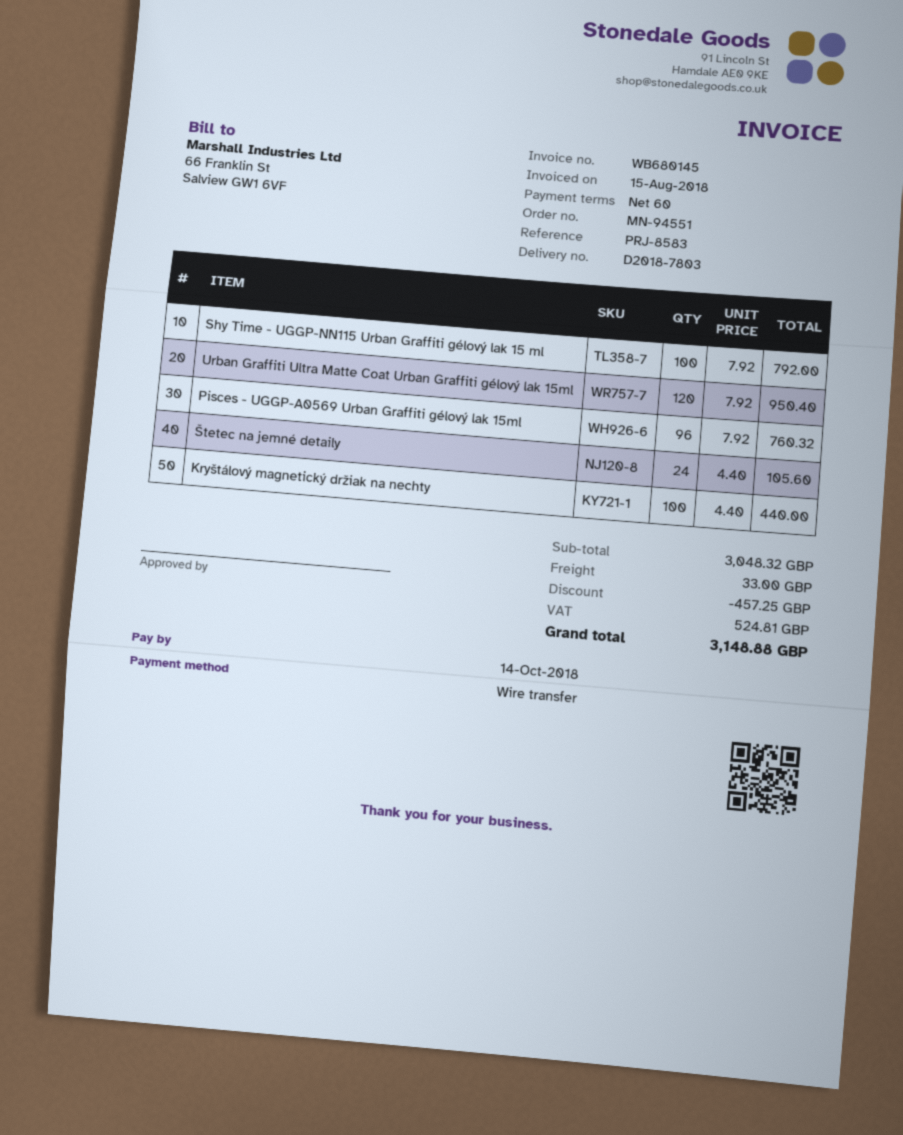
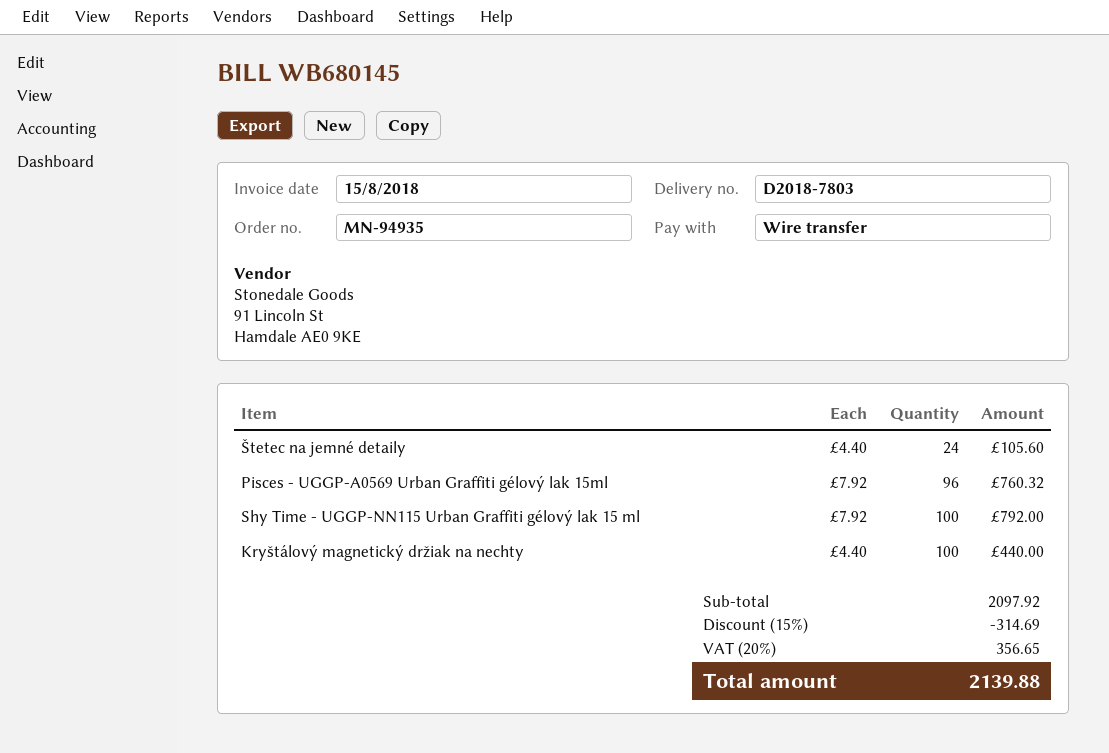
order number: MN-94551 -> MN-94935
Urban Graffiti Ultra Matte Coat Urban Graffiti gélový lak 15ml: 120 x 7.92 = 950.40 -> none
subtotal: 3048.32 -> 2097.92
discount: 457.25 -> 314.69
shipping: 33.00 -> none
tax: 524.81 -> 356.65
total: 3148.88 -> 2139.88

